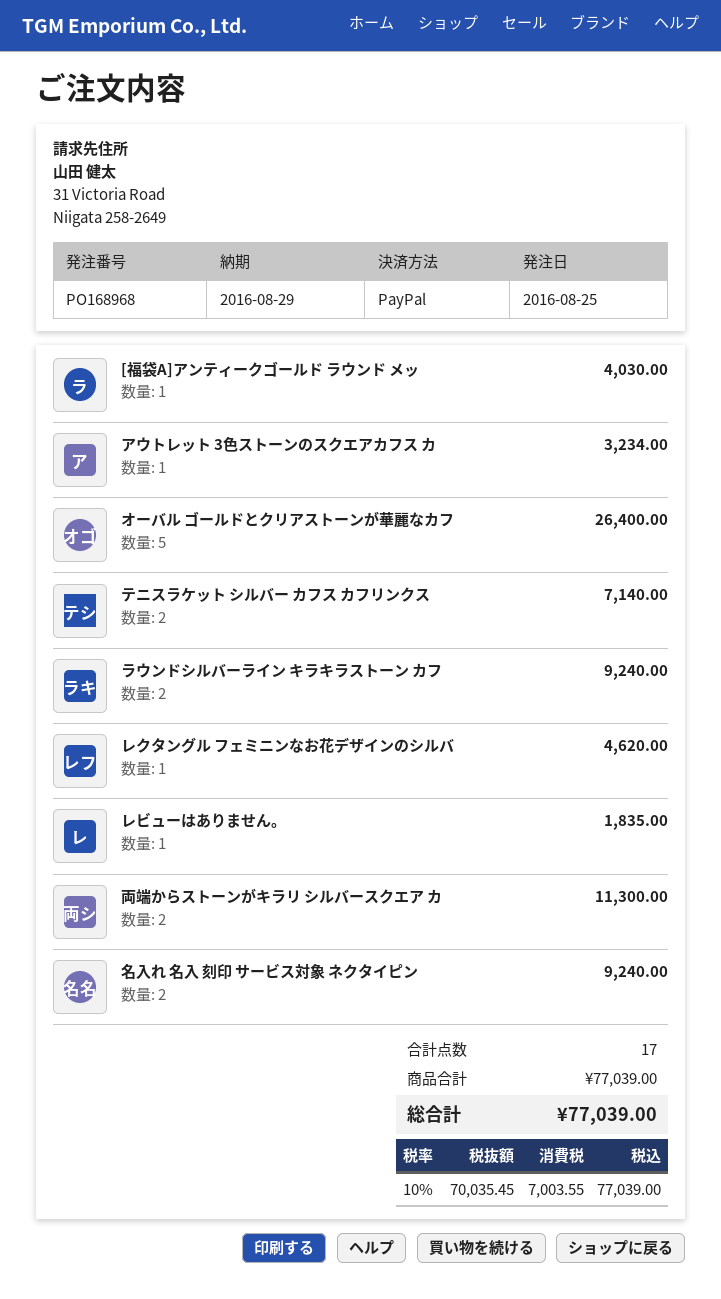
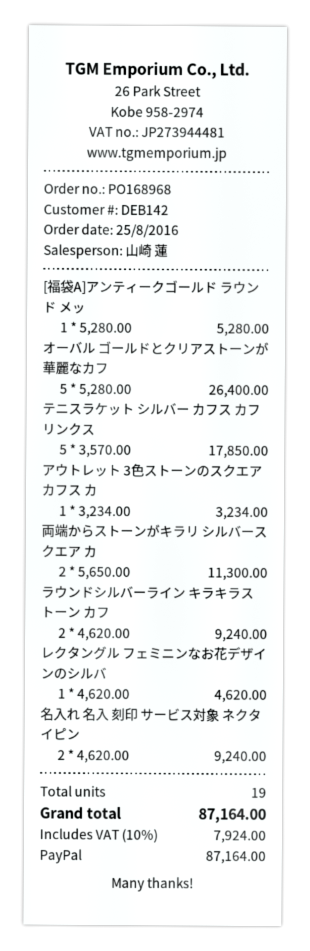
[福袋A]アンティークゴールド ラウンド メッ: 1 for 4030.00 -> 1 for 5280.00
テニスラケット シルバー カフス カフリンクス: 2 for 7140.00 -> 5 for 17850.00
レビューはありません。: 1 for 1835.00 -> none
total quantity: 17 -> 19
tax: 10% = 7003.55 -> 10% = 7924.00
total: 77039.00 -> 87164.00

